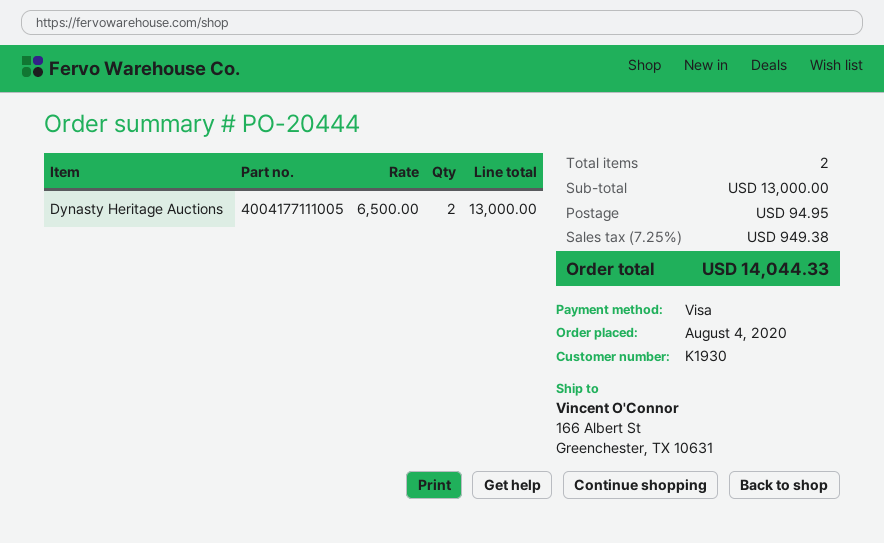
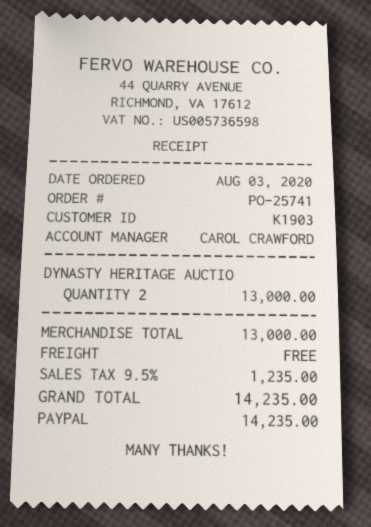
order number: PO-20444 -> PO-25741
order date: 2020-08-04 -> 2020-08-03
customer number: K1930 -> K1903
payment method: Visa -> PayPal
shipping: 94.95 -> 0.00
tax: 7.25% = 949.38 -> 9.5% = 1235.00
total: 14044.33 -> 14235.00

